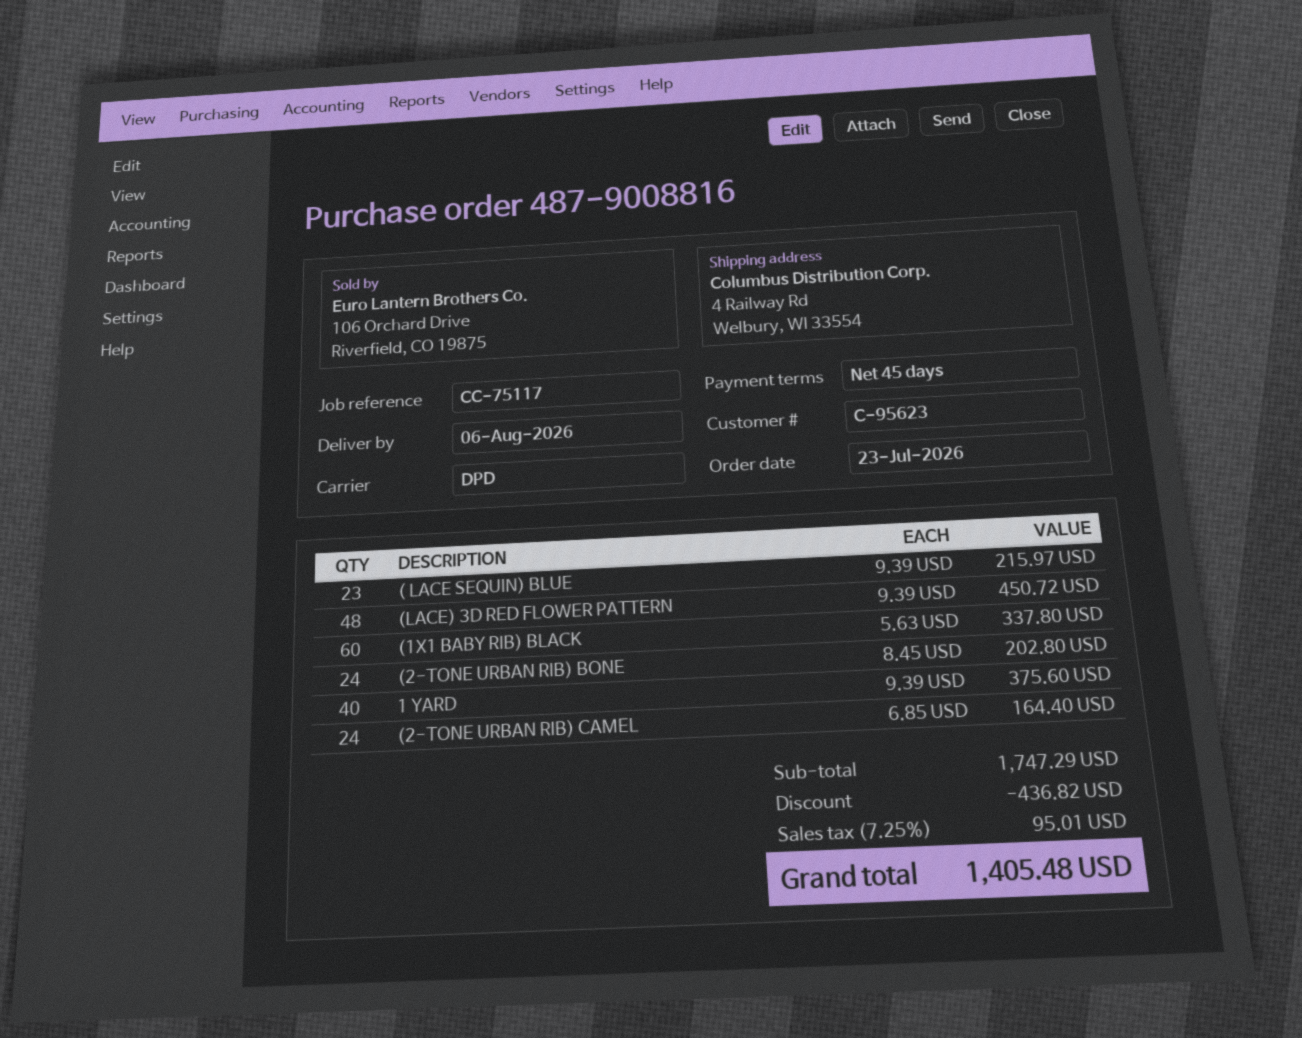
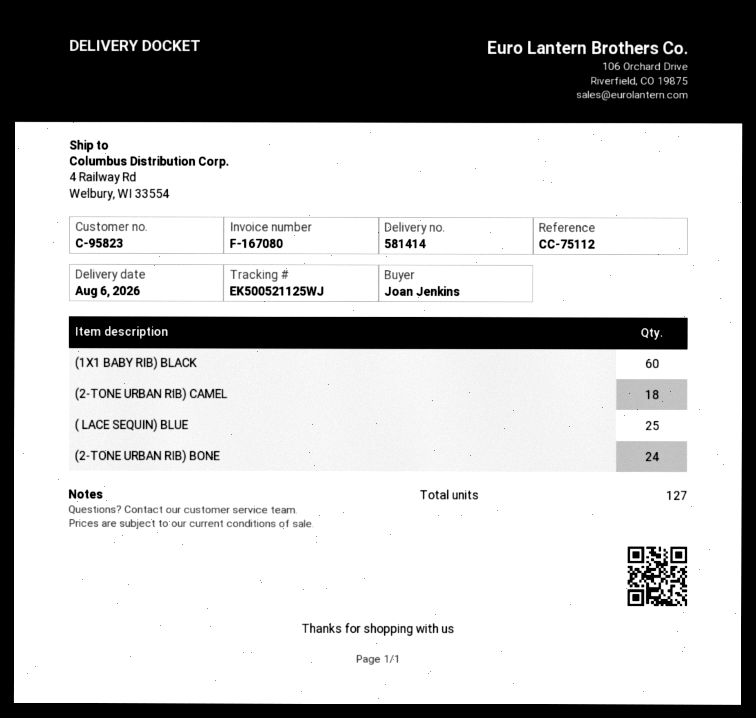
customer number: C-95623 -> C-95823
reference: CC-75117 -> CC-75112
( LACE SEQUIN) BLUE: 23 -> 25
(LACE) 3D RED FLOWER PATTERN: 48 -> none
1 YARD: 40 -> none
(2-TONE URBAN RIB) CAMEL: 24 -> 18

